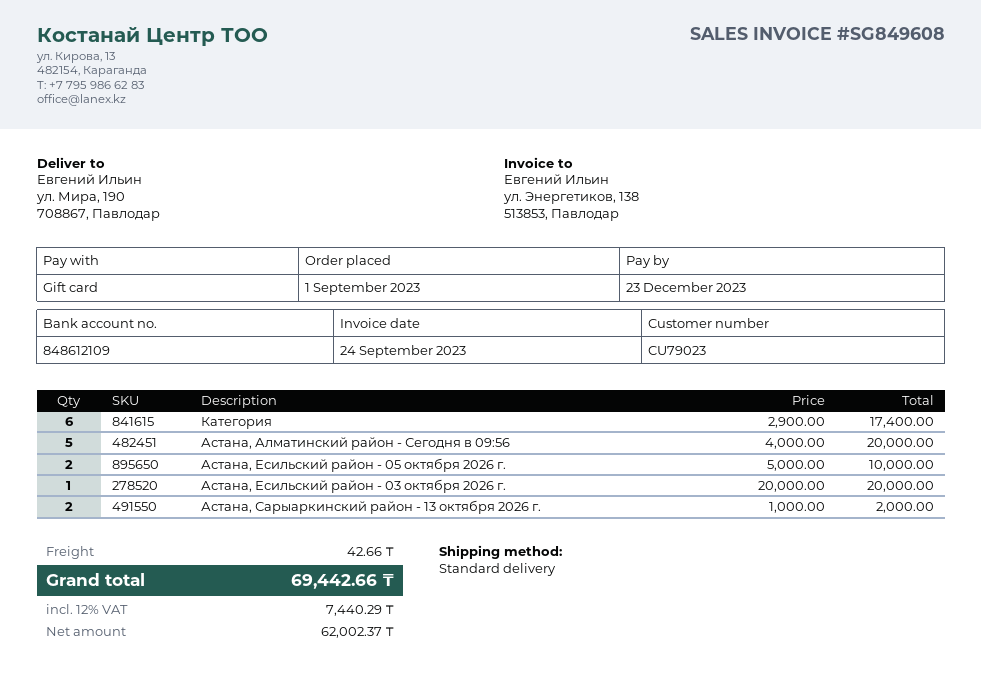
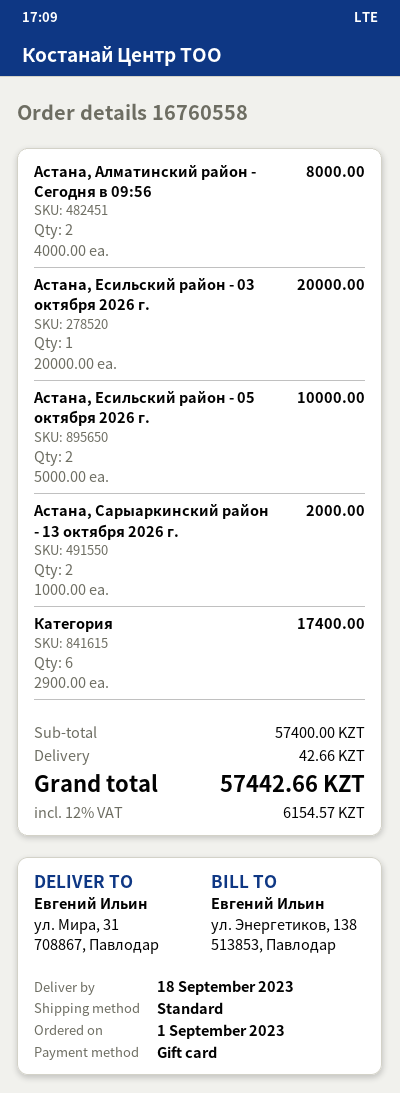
ship to: ул. Мира, 190, 708867, Павлодар -> ул. Мира, 31, 708867, Павлодар
Астана, Алматинский район - Сегодня в 09:56: 5 x 4000.00 = 20000.00 -> 2 x 4000.00 = 8000.00
tax: 12% = 7440.29 -> 12% = 6154.57
total: 69442.66 -> 57442.66

